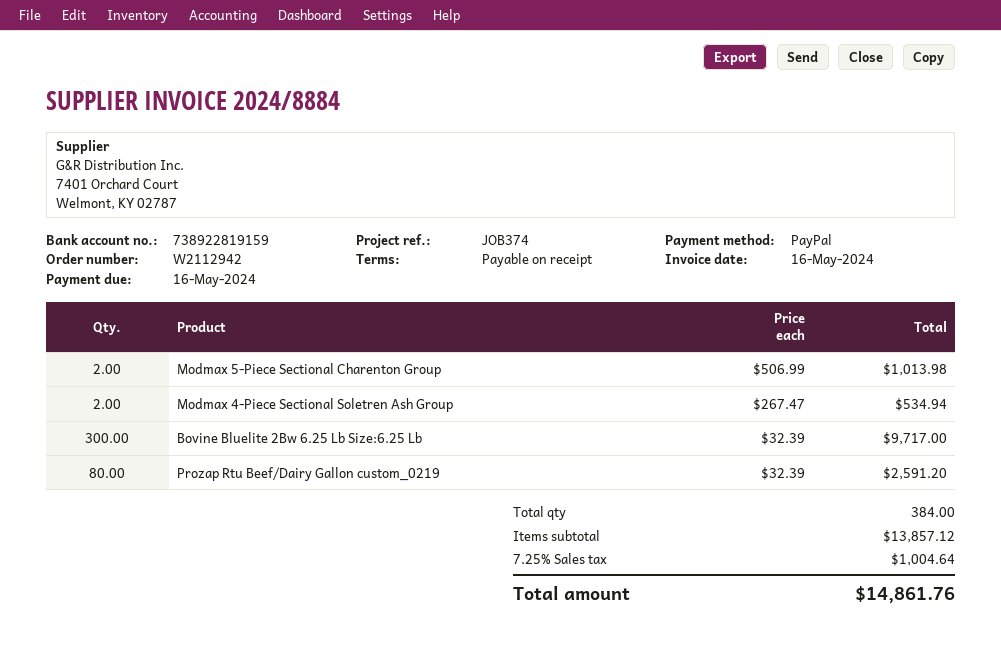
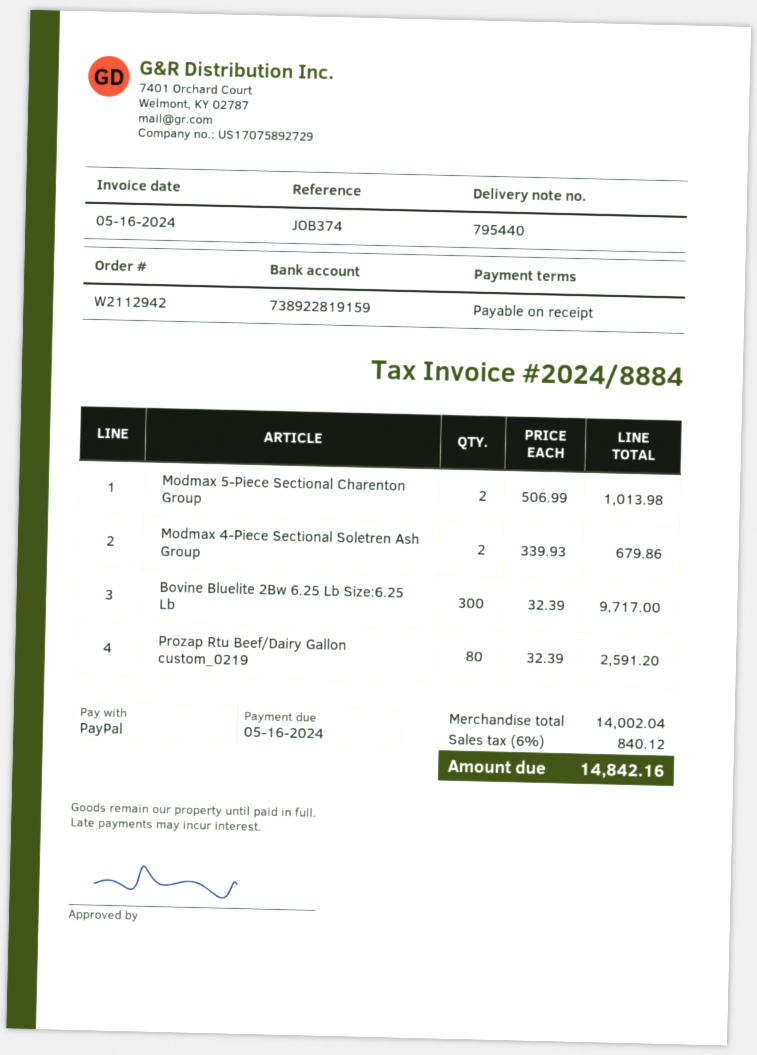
Modmax 4-Piece Sectional Soletren Ash Group: 2 x 267.47 = 534.94 -> 2 x 339.93 = 679.86
subtotal: 13857.12 -> 14002.04
tax: 7.25% = 1004.64 -> 6% = 840.12
total: 14861.76 -> 14842.16

